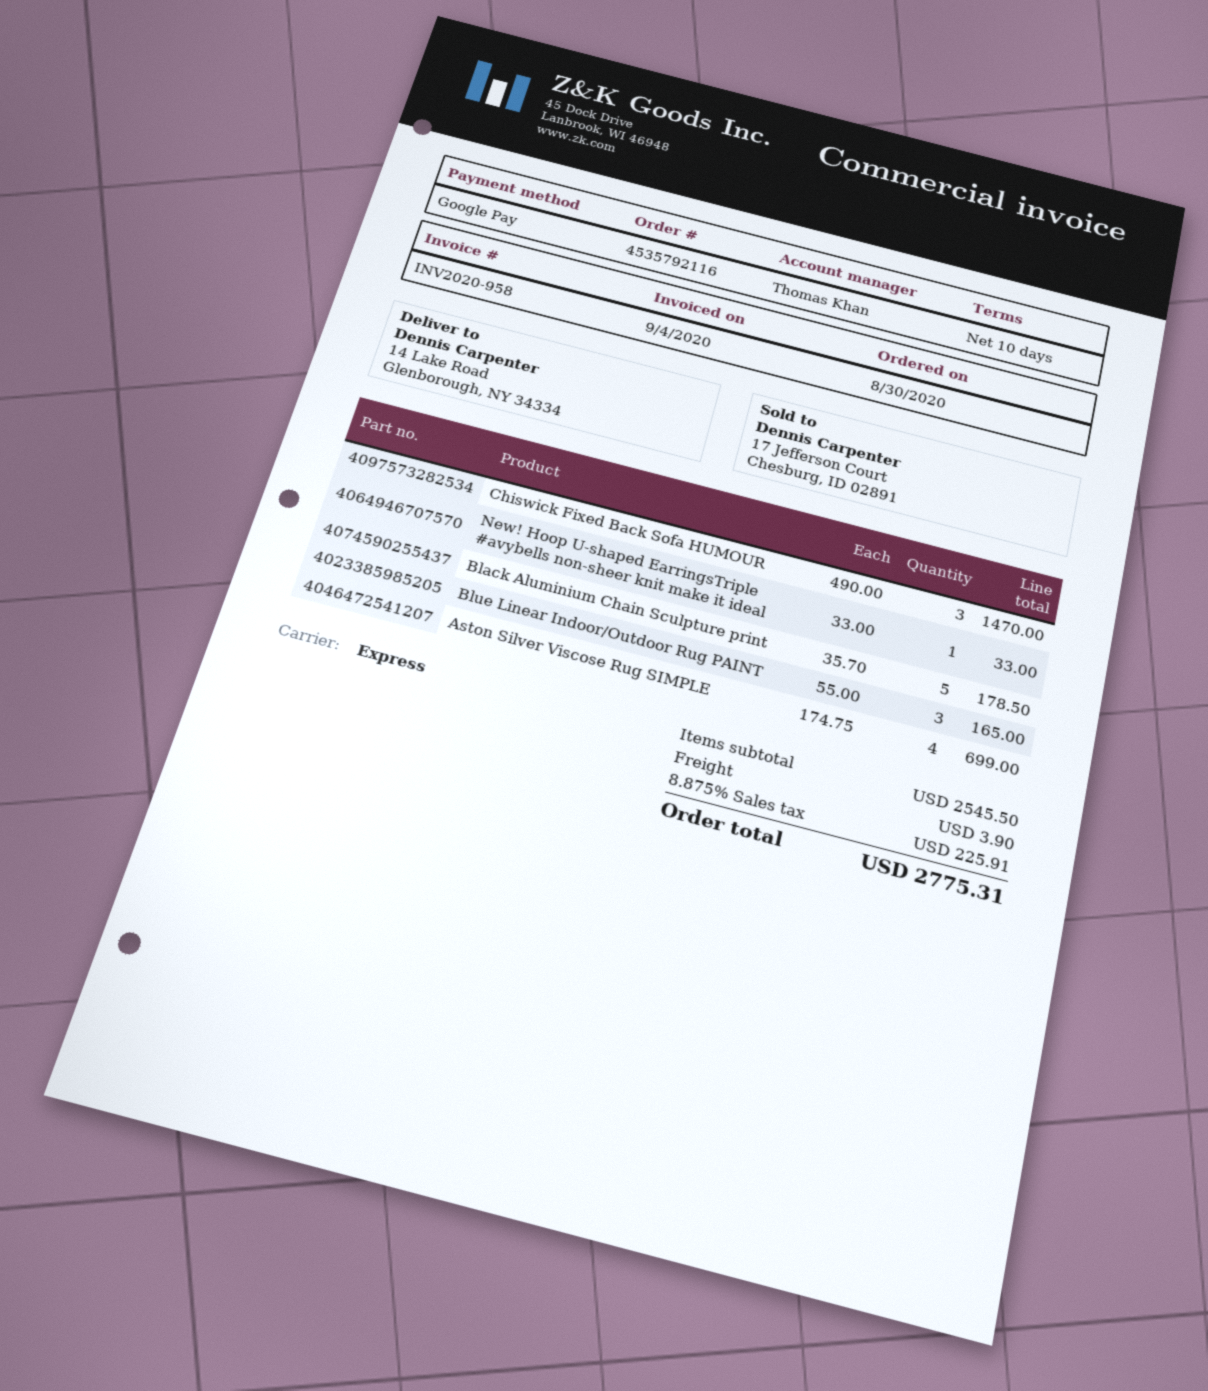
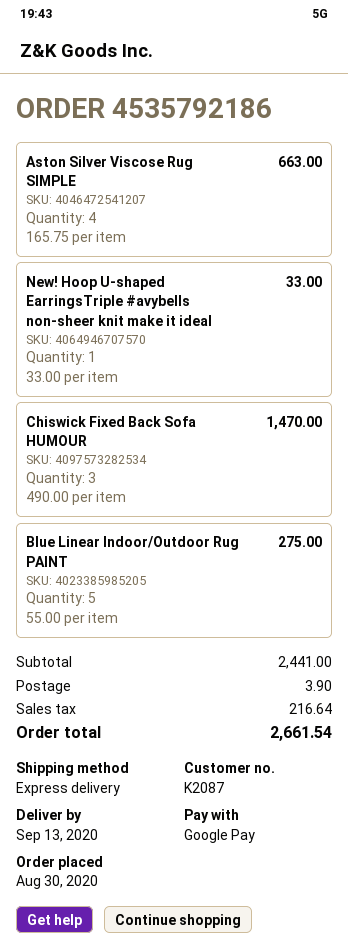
order number: 4535792116 -> 4535792186
Black Aluminium Chain Sculpture print: 5 x 35.70 = 178.50 -> none
Blue Linear Indoor/Outdoor Rug PAINT: 3 x 55.00 = 165.00 -> 5 x 55.00 = 275.00
Aston Silver Viscose Rug SIMPLE: 4 x 174.75 = 699.00 -> 4 x 165.75 = 663.00
subtotal: 2545.50 -> 2441.00
tax: 225.91 -> 216.64
total: 2775.31 -> 2661.54

